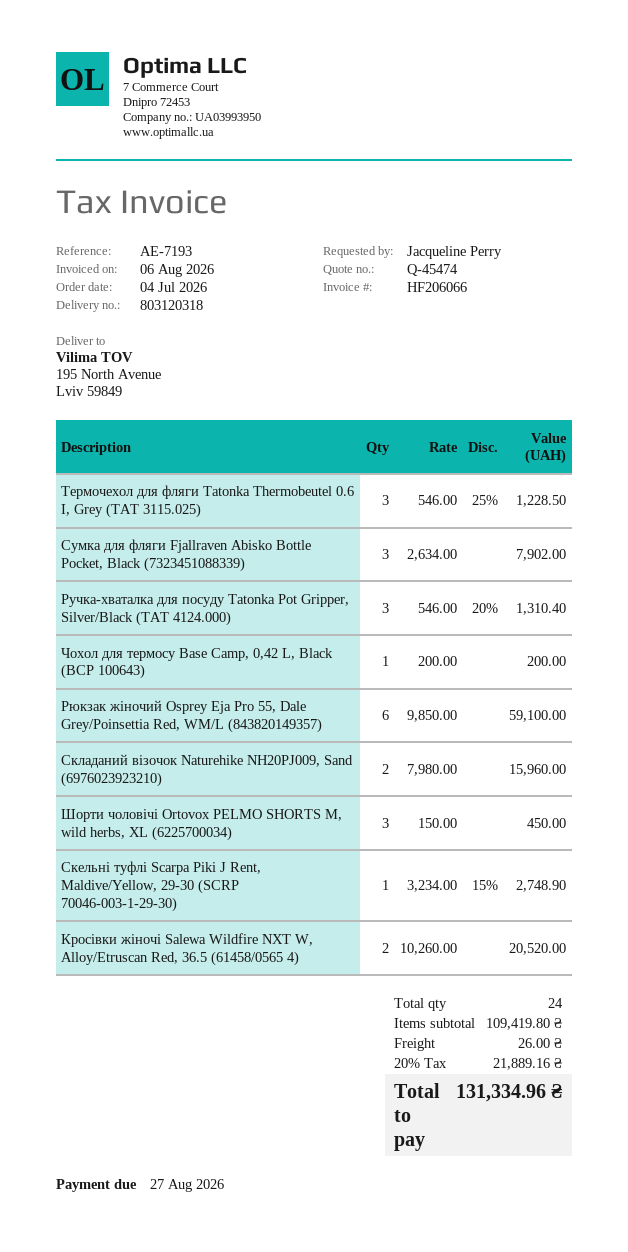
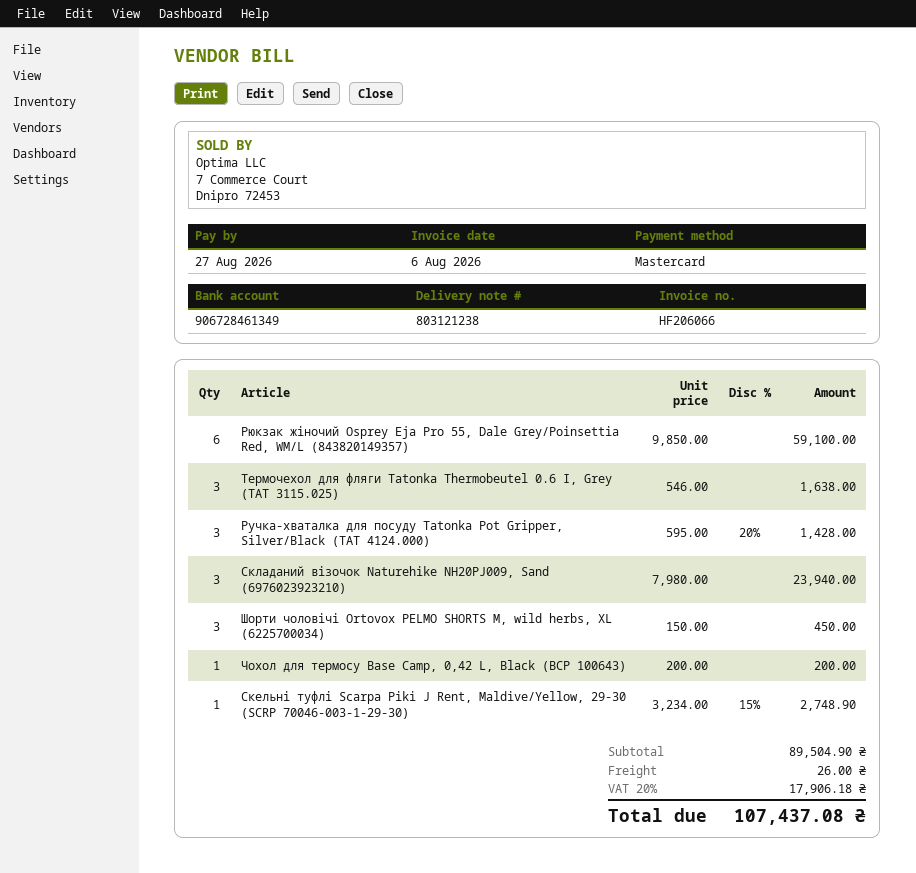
delivery note number: 803120318 -> 803121238
Термочехол для фляги Tatonka Thermobeutel 0.6 I, Grey (TAT 3115.025): 3 x 546.00 - 25% = 1228.50 -> 3 x 546.00 = 1638.00
Сумка для фляги Fjallraven Abisko Bottle Pocket, Black (7323451088339): 3 x 2634.00 = 7902.00 -> none
Ручка-хваталка для посуду Tatonka Pot Gripper, Silver/Black (TAT 4124.000): 3 x 546.00 - 20% = 1310.40 -> 3 x 595.00 - 20% = 1428.00
Складаний візочок Naturehike NH20PJ009, Sand (6976023923210): 2 x 7980.00 = 15960.00 -> 3 x 7980.00 = 23940.00
Кросівки жіночі Salewa Wildfire NXT W, Alloy/Etruscan Red, 36.5 (61458/0565 4): 2 x 10260.00 = 20520.00 -> none
subtotal: 109419.80 -> 89504.90
tax: 20% = 21889.16 -> 20% = 17906.18
total: 131334.96 -> 107437.08

